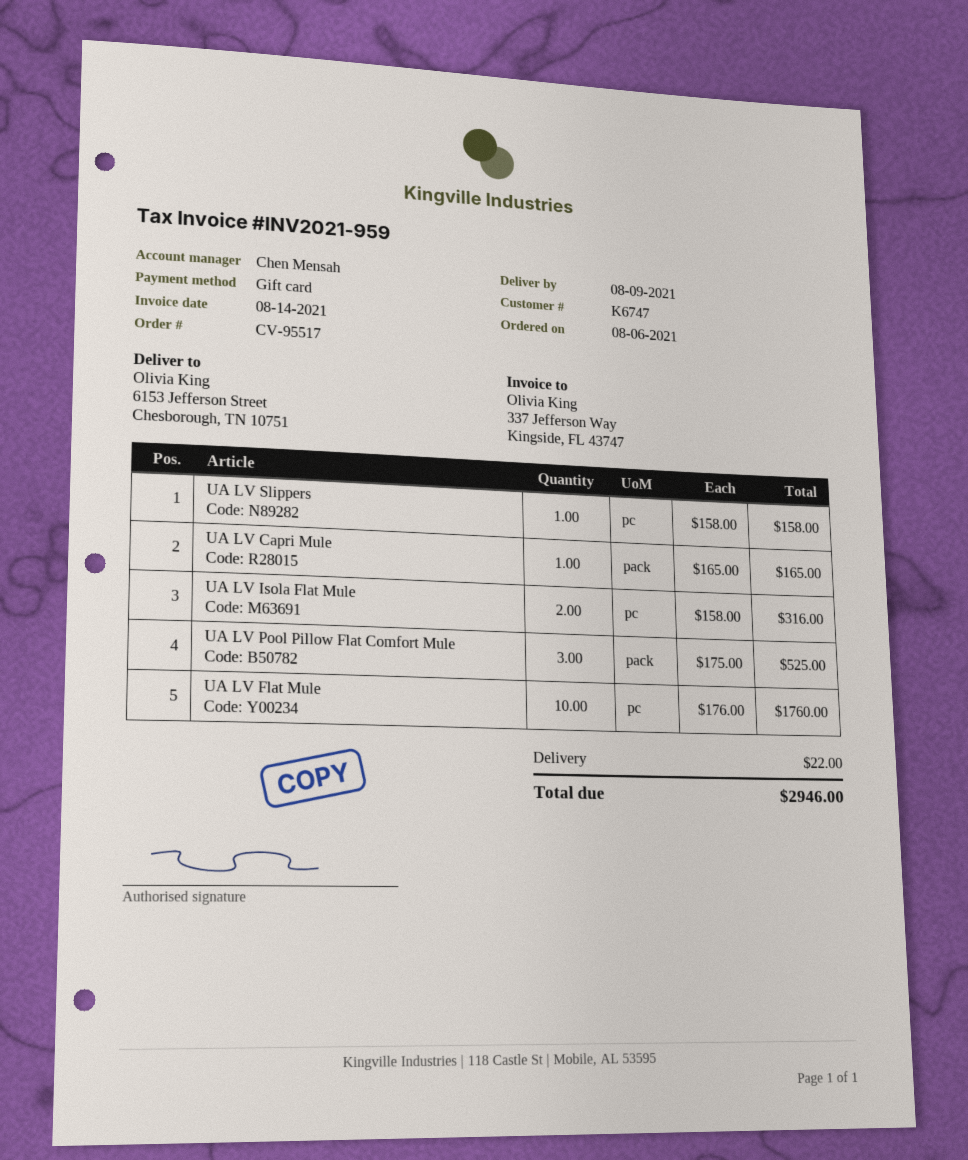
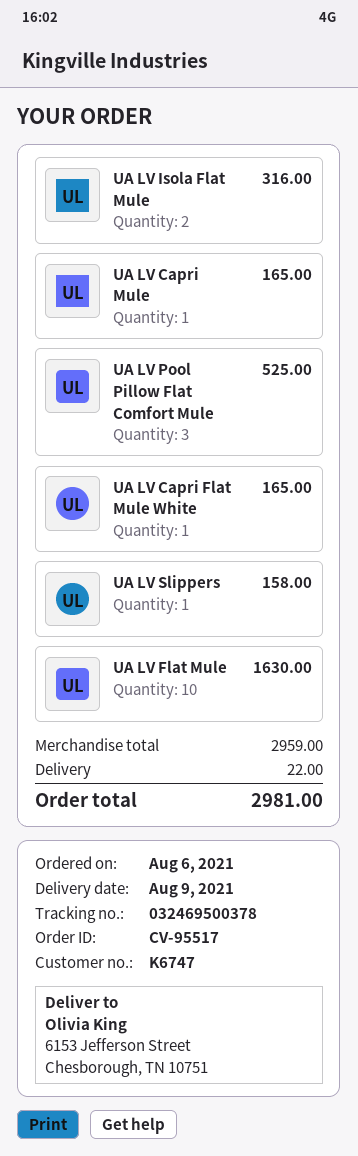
UA LV Flat Mule: 10 for 1760.00 -> 10 for 1630.00
UA LV Capri Flat Mule White: none -> 1 for 165.00
total: 2946.00 -> 2981.00

